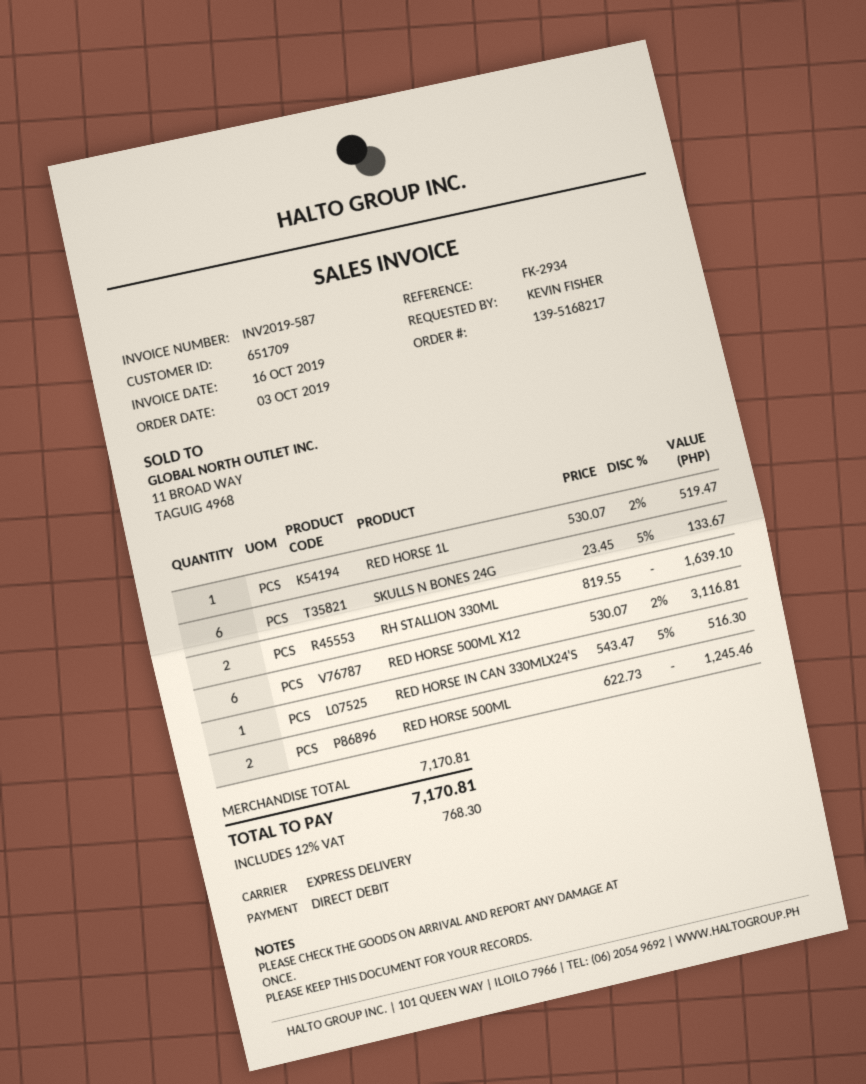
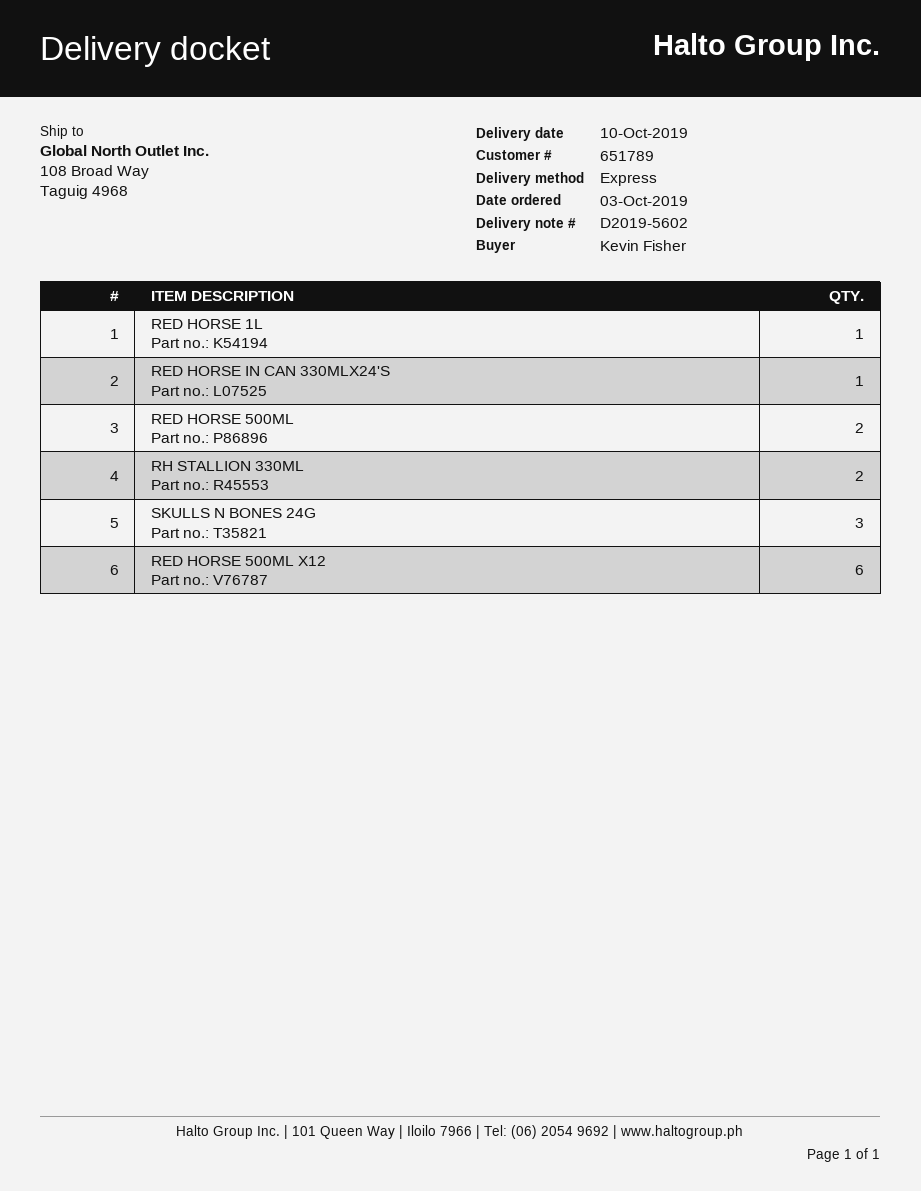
customer number: 651709 -> 651789
SKULLS N BONES 24G: 6 -> 3

